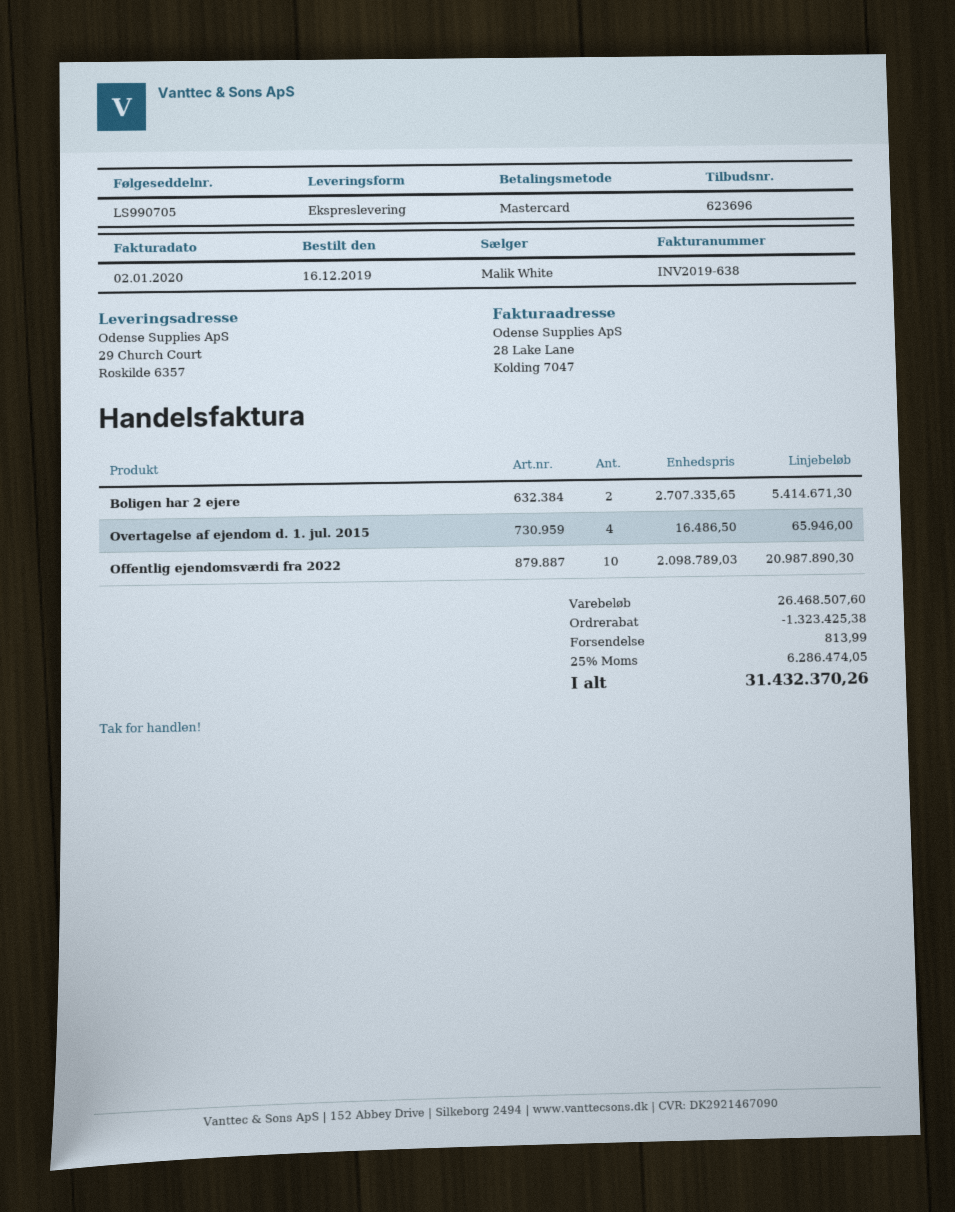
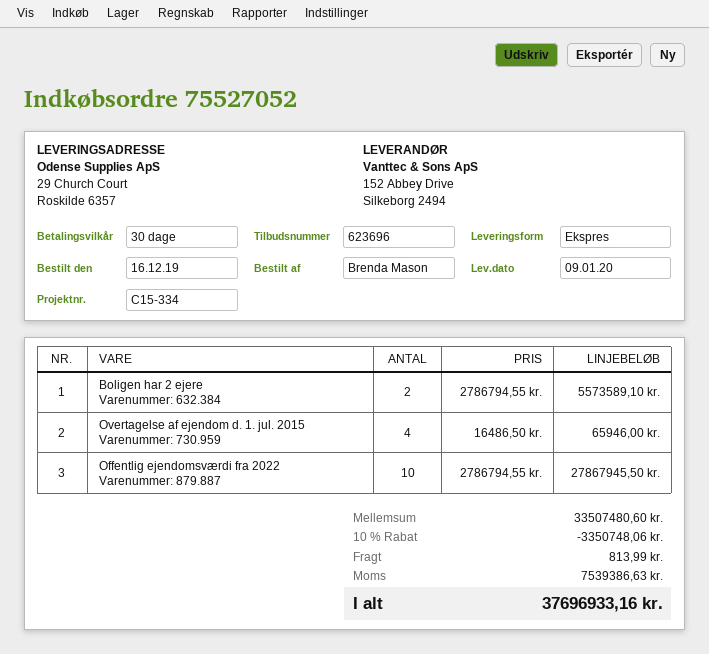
Boligen har 2 ejere: 2 x 2707335.65 = 5414671.30 -> 2 x 2786794.55 = 5573589.10
Offentlig ejendomsværdi fra 2022: 10 x 2098789.03 = 20987890.30 -> 10 x 2786794.55 = 27867945.50
subtotal: 26468507.60 -> 33507480.60
discount: 1323425.38 -> 3350748.06
tax: 6286474.05 -> 7539386.63
total: 31432370.26 -> 37696933.16

